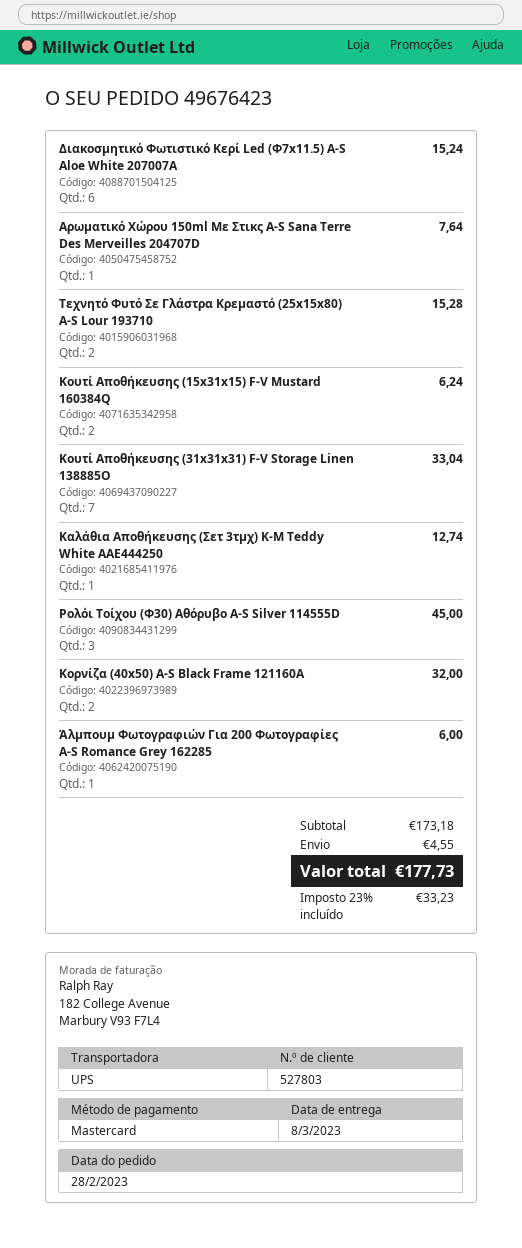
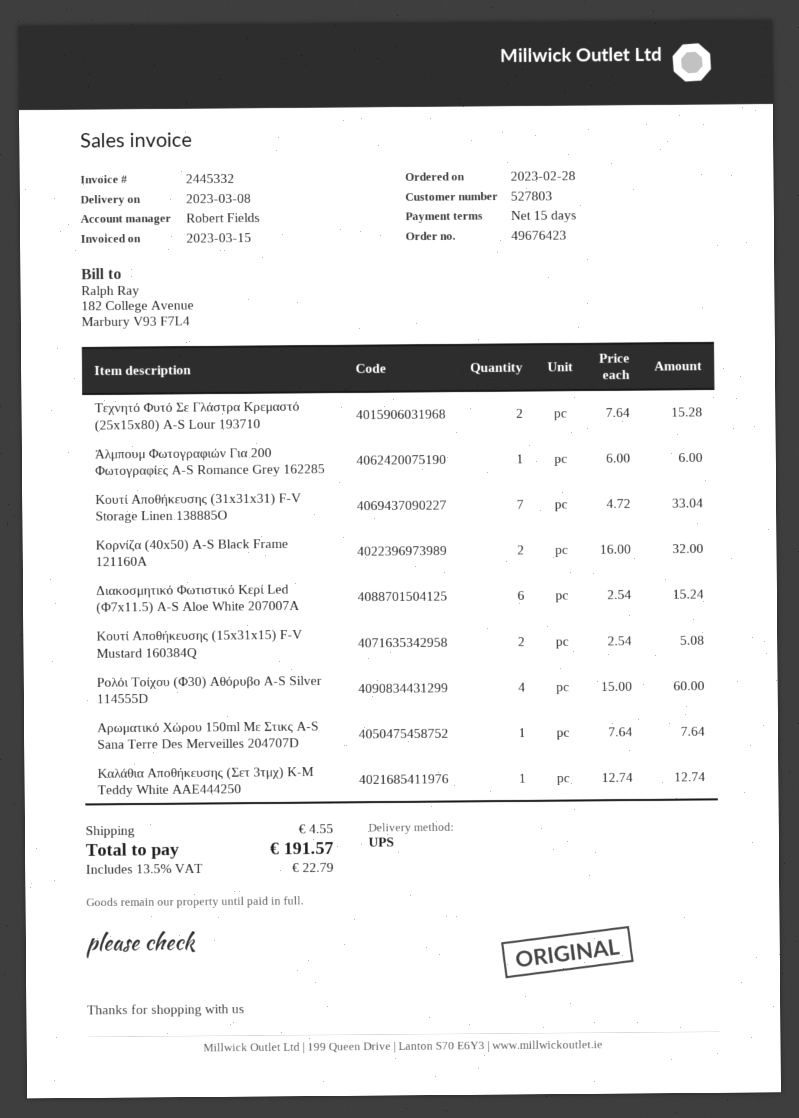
Κουτί Αποθήκευσης (15x31x15) F-V Mustard 160384Q: 2 for 6.24 -> 2 for 5.08
Ρολόι Τοίχου (Φ30) Αθόρυβο A-S Silver 114555D: 3 for 45.00 -> 4 for 60.00
tax: 23% = 33.23 -> 13.5% = 22.79
total: 177.73 -> 191.57

